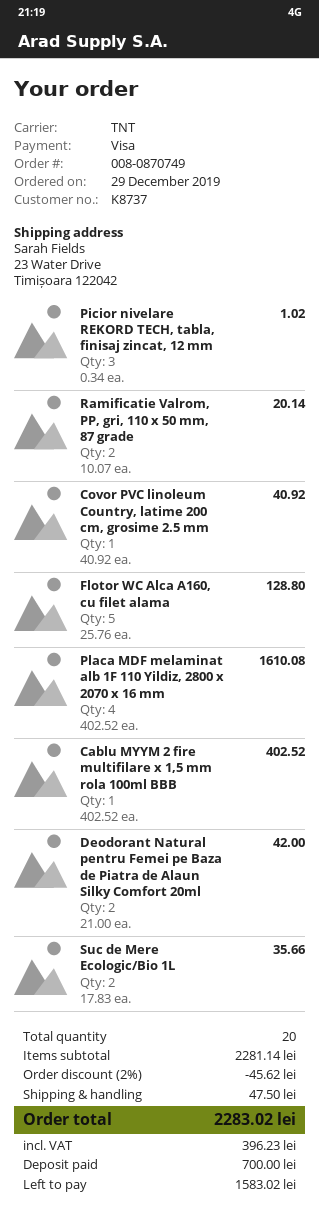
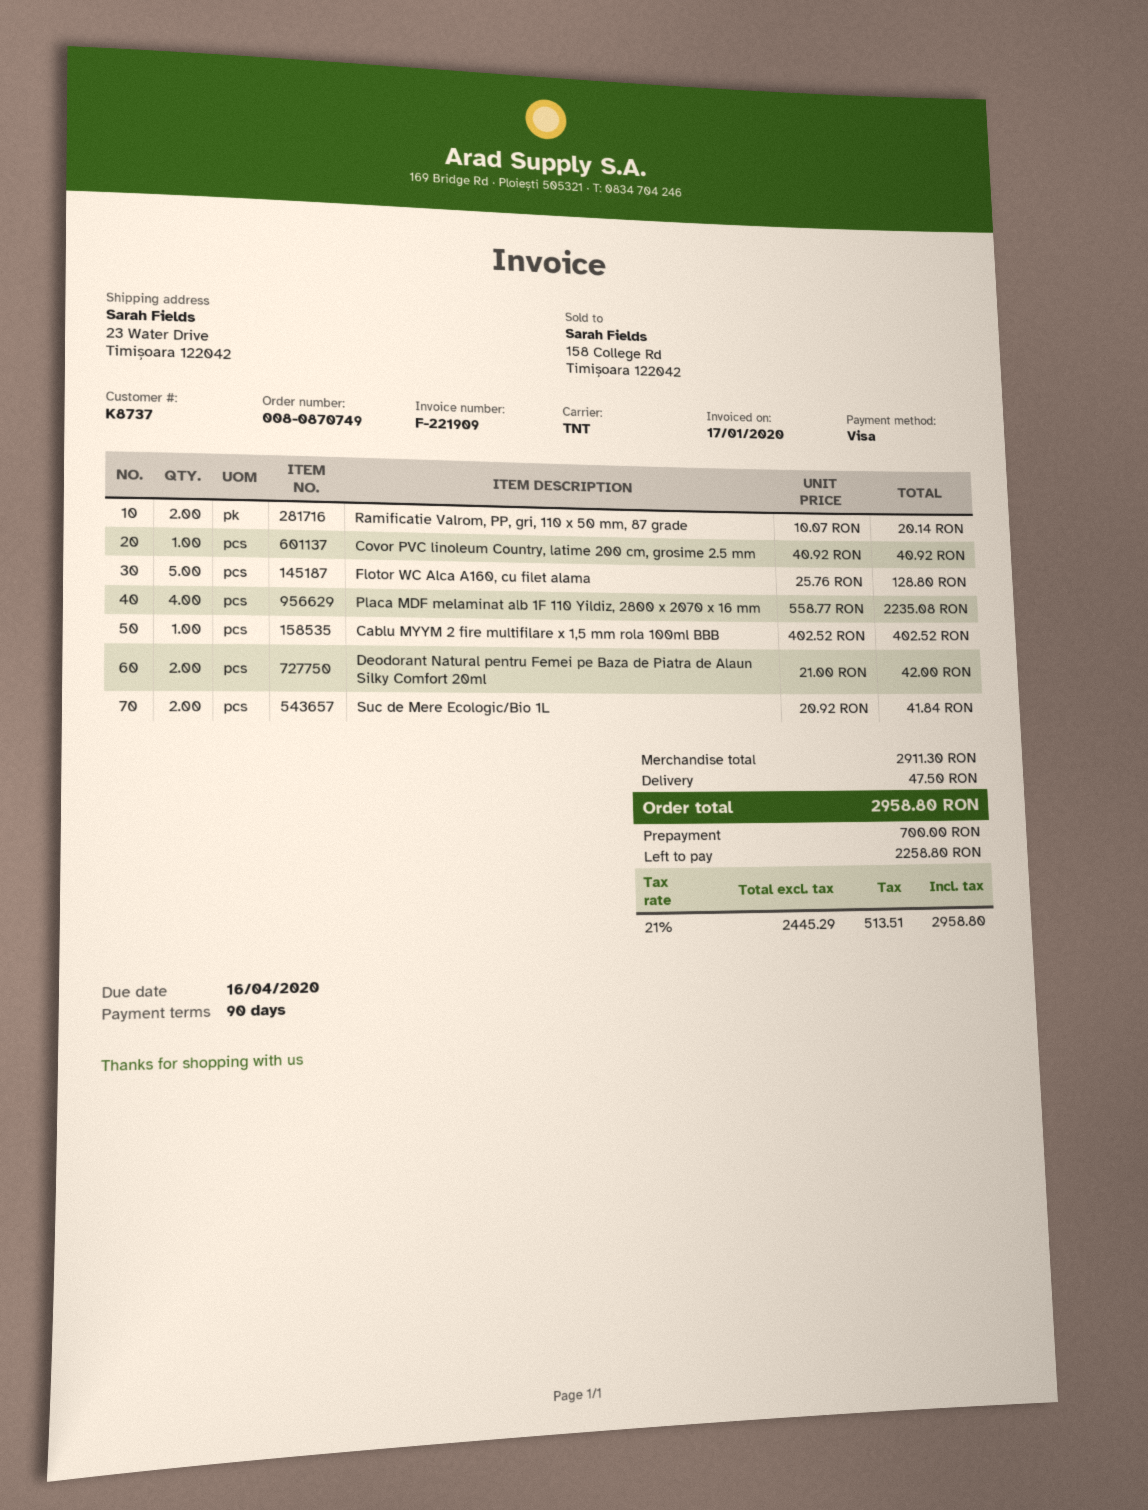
Picior nivelare REKORD TECH, tabla, finisaj zincat, 12 mm: 3 x 0.34 = 1.02 -> none
Placa MDF melaminat alb 1F 110 Yildiz, 2800 x 2070 x 16 mm: 4 x 402.52 = 1610.08 -> 4 x 558.77 = 2235.08
Suc de Mere Ecologic/Bio 1L: 2 x 17.83 = 35.66 -> 2 x 20.92 = 41.84
subtotal: 2281.14 -> 2911.30
discount: 2% = 45.62 -> none
tax: 396.23 -> 513.51
total: 2283.02 -> 2958.80
balance: 1583.02 -> 2258.80

